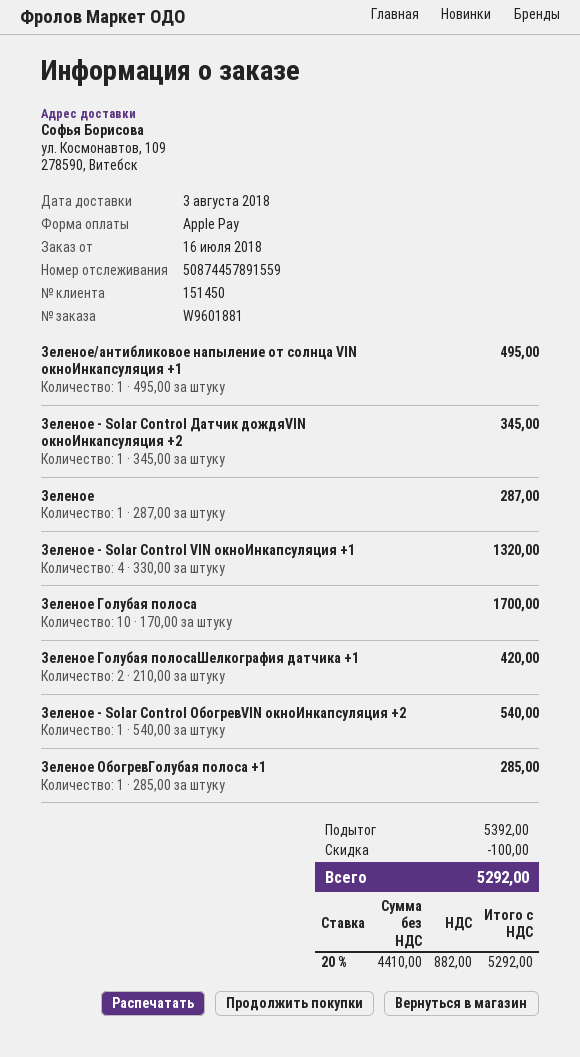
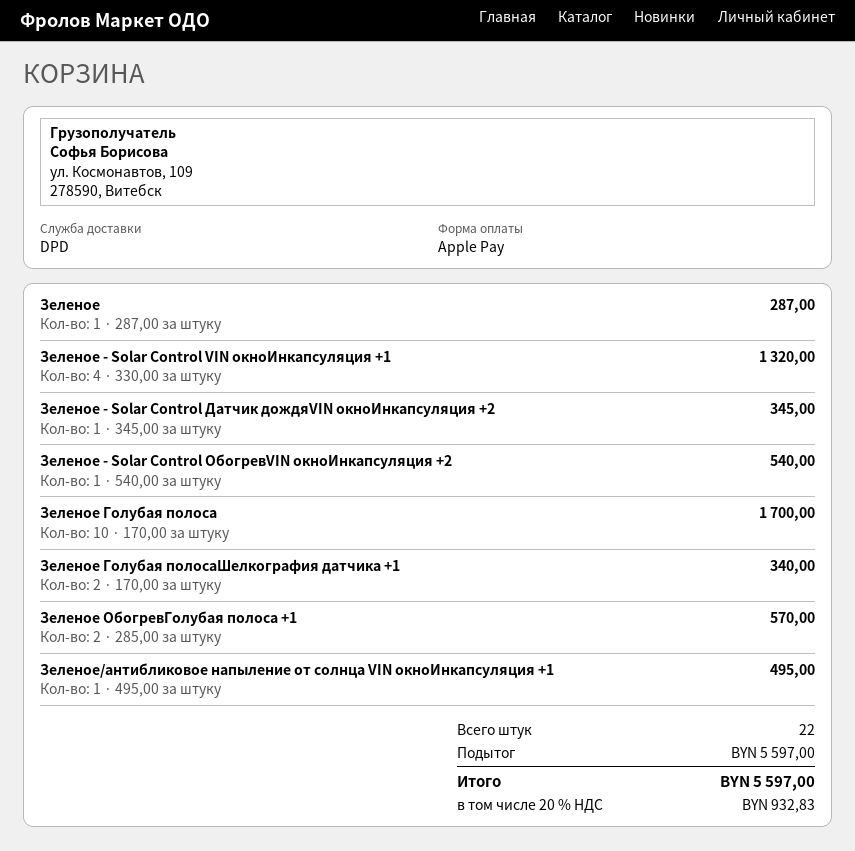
Зеленое Голубая полосаШелкография датчика +1: 2 x 210.00 = 420.00 -> 2 x 170.00 = 340.00
Зеленое ОбогревГолубая полоса +1: 1 x 285.00 = 285.00 -> 2 x 285.00 = 570.00
subtotal: 5392.00 -> 5597.00
discount: 100.00 -> none
tax: 20% = 882.00 -> 20% = 932.83
total: 5292.00 -> 5597.00

